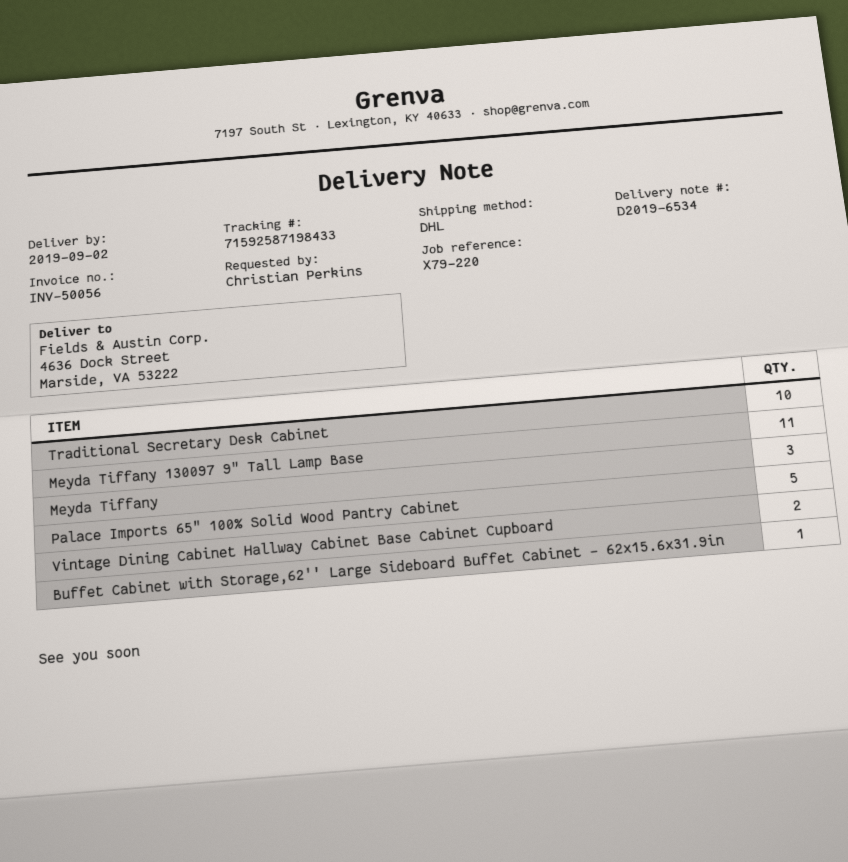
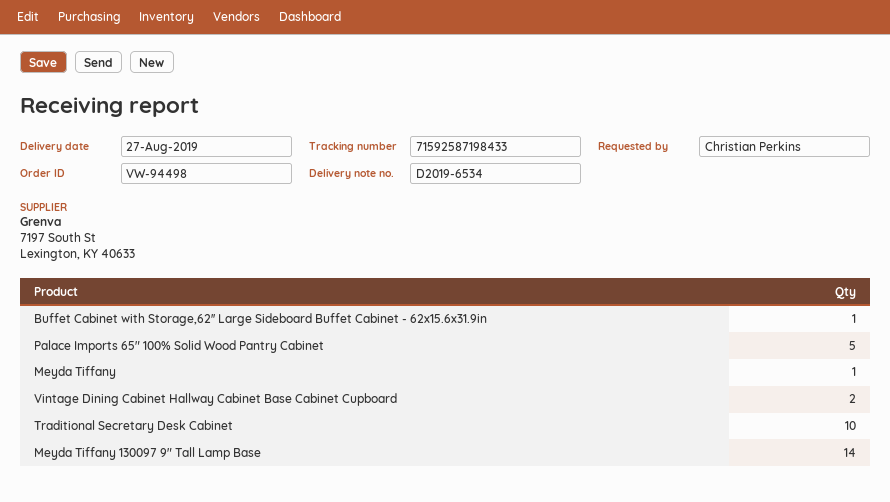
delivery date: 2019-09-02 -> 2019-08-27
Meyda Tiffany 130097 9" Tall Lamp Base: 11 -> 14
Meyda Tiffany: 3 -> 1

